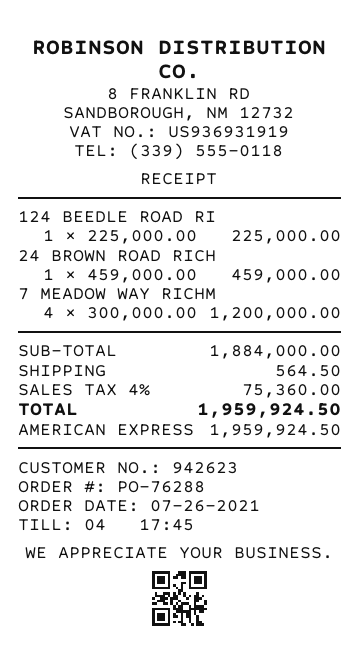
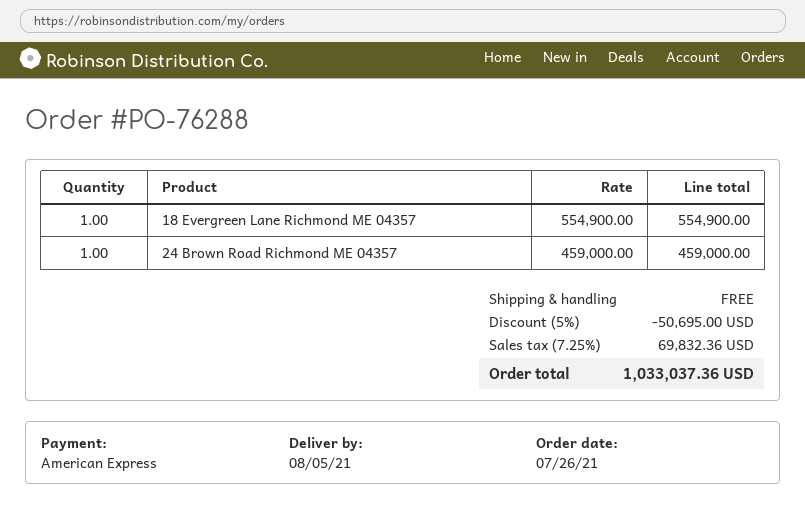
124 BEEDLE ROAD RI: 1 x 225000.00 = 225000.00 -> none
7 MEADOW WAY RICHM: 4 x 300000.00 = 1200000.00 -> none
18 Evergreen Lane Richmond ME 04357: none -> 1 x 554900.00 = 554900.00
discount: none -> 5% = 50695.00
shipping: 564.50 -> 0.00
tax: 4% = 75360.00 -> 7.25% = 69832.36
total: 1959924.50 -> 1033037.36

